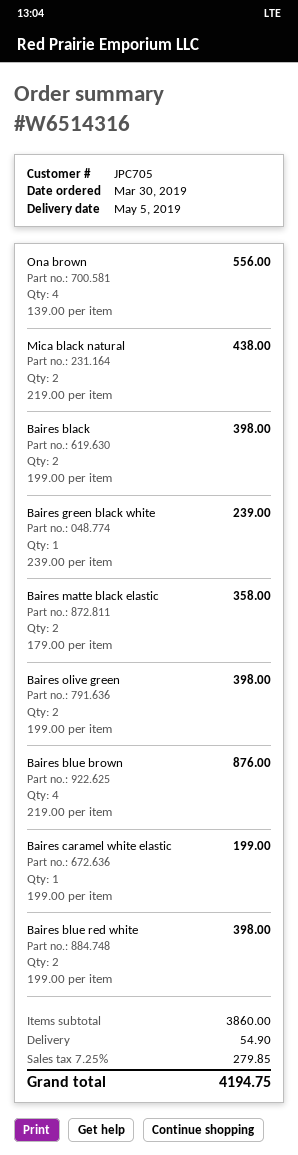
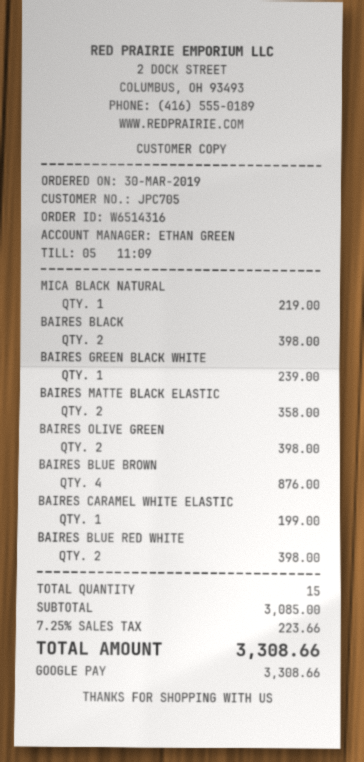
Ona brown: 4 for 556.00 -> none
Mica black natural: 2 for 438.00 -> 1 for 219.00
subtotal: 3860.00 -> 3085.00
shipping: 54.90 -> none
tax: 7.25% = 279.85 -> 7.25% = 223.66
total: 4194.75 -> 3308.66

